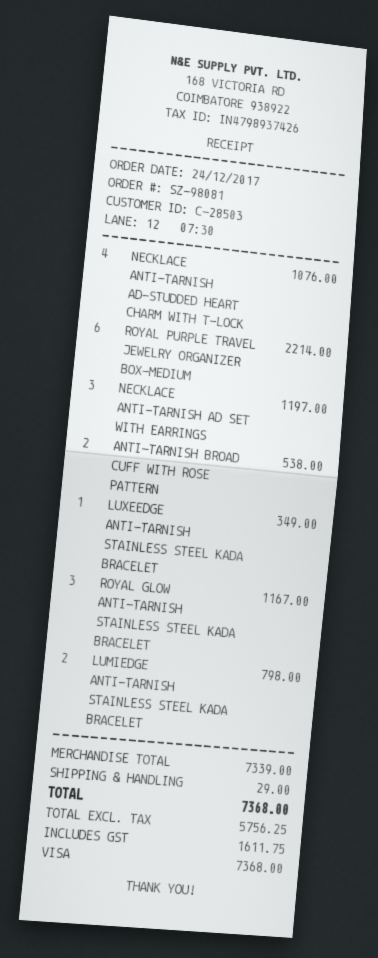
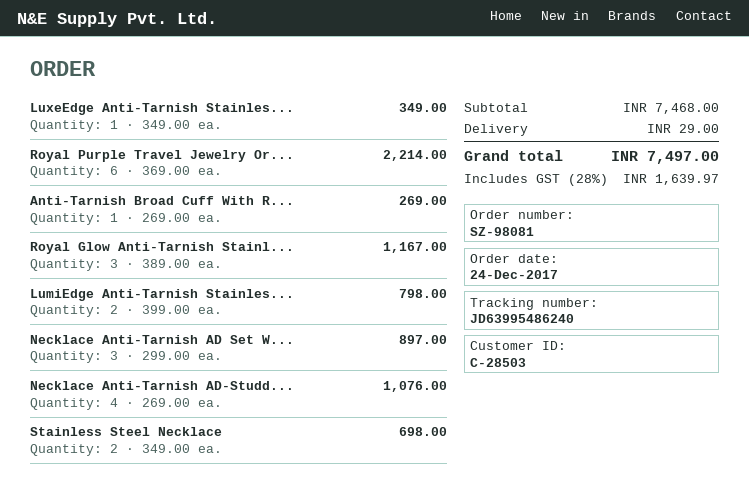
NECKLACE ANTI-TARNISH AD SET WITH EARRINGS: 3 for 1197.00 -> 3 for 897.00
ANTI-TARNISH BROAD CUFF WITH ROSE PATTERN: 2 for 538.00 -> 1 for 269.00
Stainless Steel Necklace: none -> 2 for 698.00
subtotal: 7339.00 -> 7468.00
tax: 1611.75 -> 1639.97
total: 7368.00 -> 7497.00

